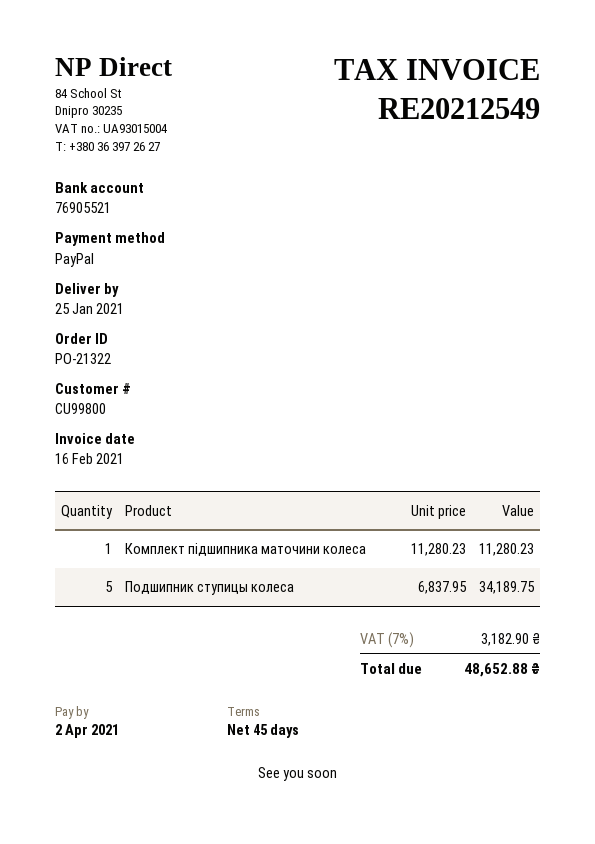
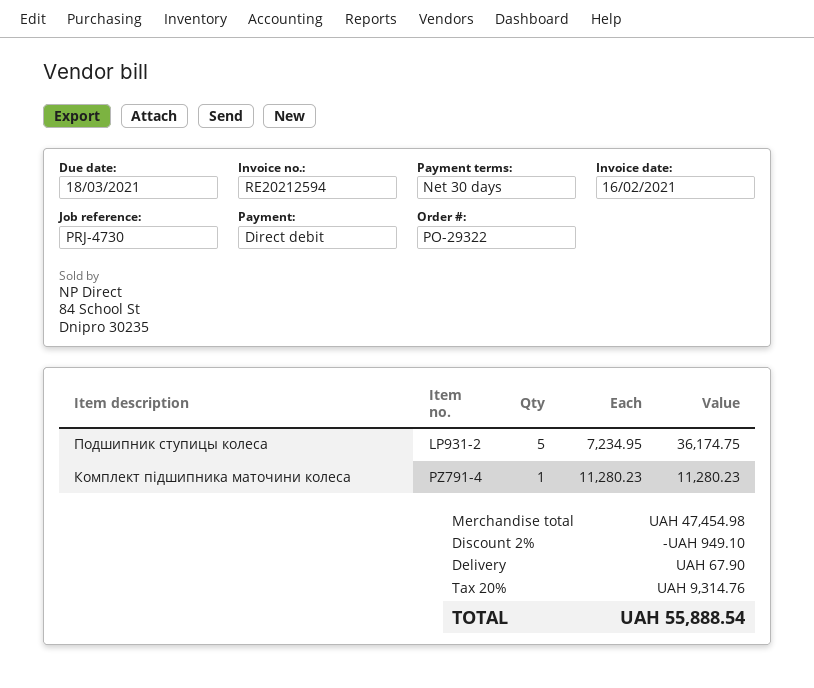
order number: PO-21322 -> PO-29322
invoice number: RE20212549 -> RE20212594
payment terms: 45 days -> 30 days
due date: 2021-04-02 -> 2021-03-18
payment method: PayPal -> direct debit
Подшипник ступицы колеса: 5 x 6837.95 = 34189.75 -> 5 x 7234.95 = 36174.75
discount: none -> 2% = 949.10
shipping: none -> 67.90
tax: 7% = 3182.90 -> 20% = 9314.76
total: 48652.88 -> 55888.54

